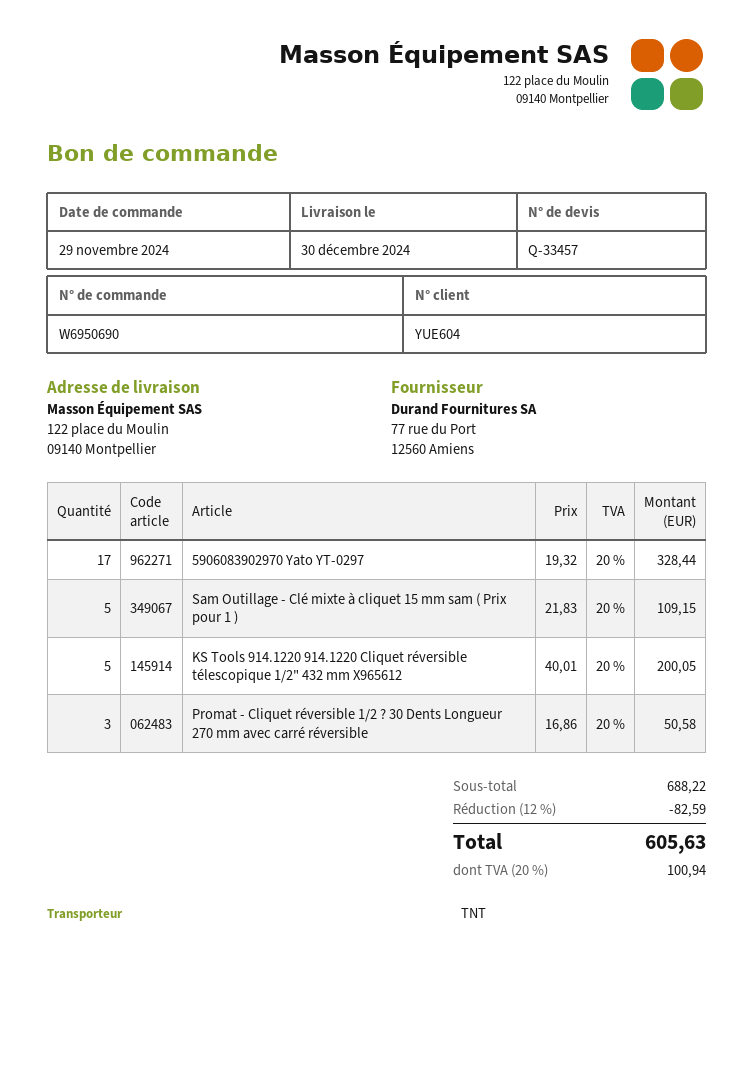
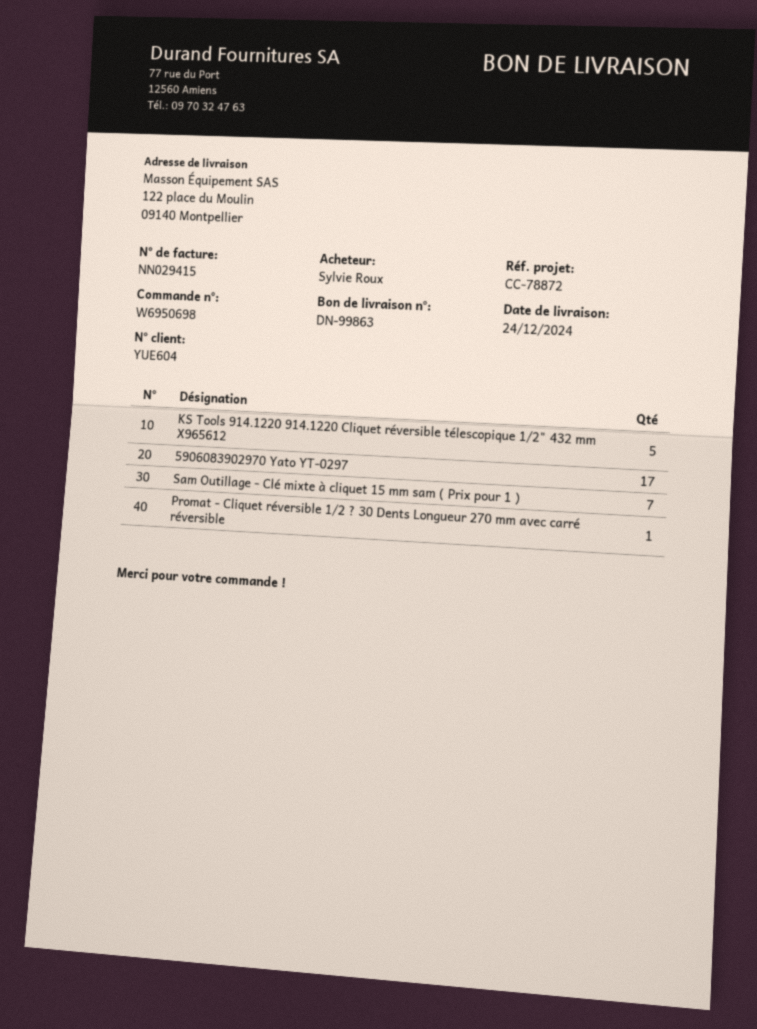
order number: W6950690 -> W6950698
delivery date: 2024-12-30 -> 2024-12-24
Sam Outillage - Clé mixte à cliquet 15 mm sam ( Prix pour 1 ): 5 -> 7
Promat - Cliquet réversible 1/2 ? 30 Dents Longueur 270 mm avec carré réversible: 3 -> 1

